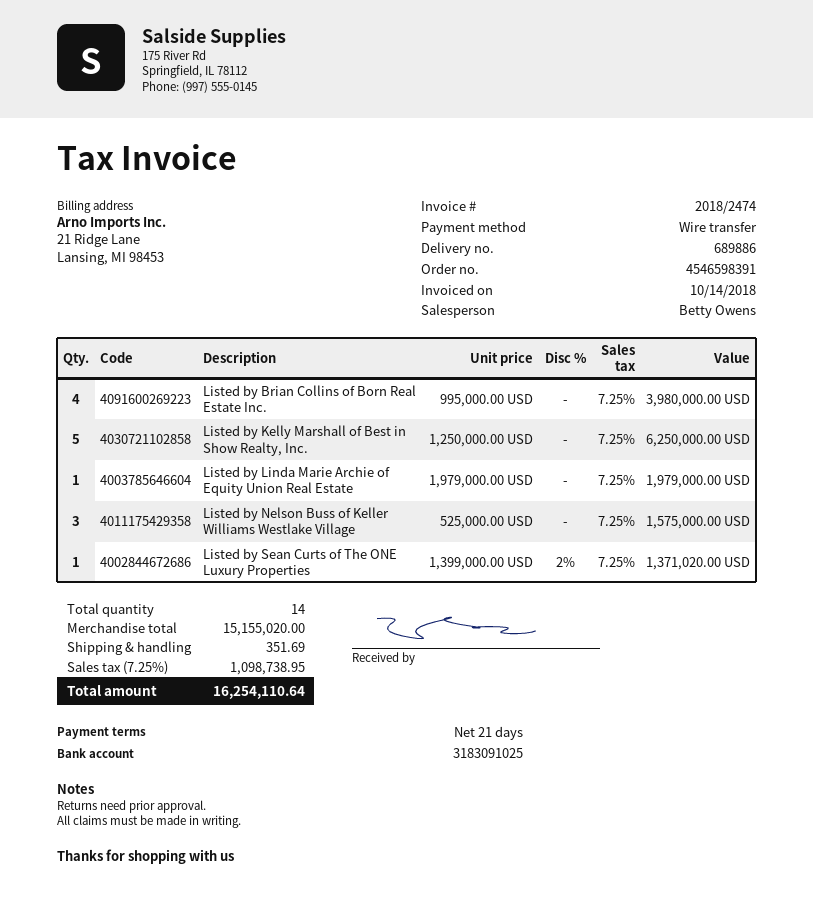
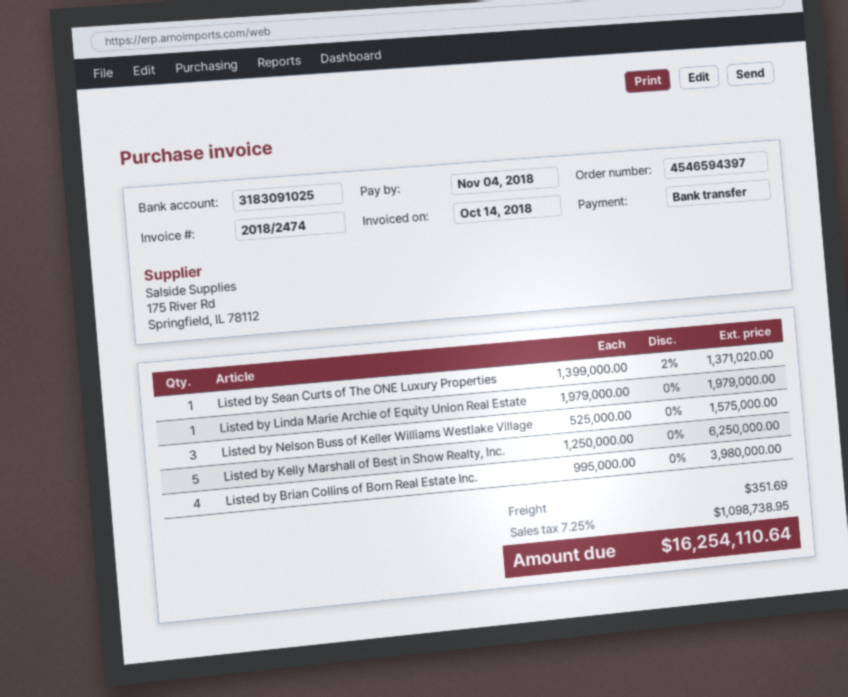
order number: 4546598391 -> 4546594397

